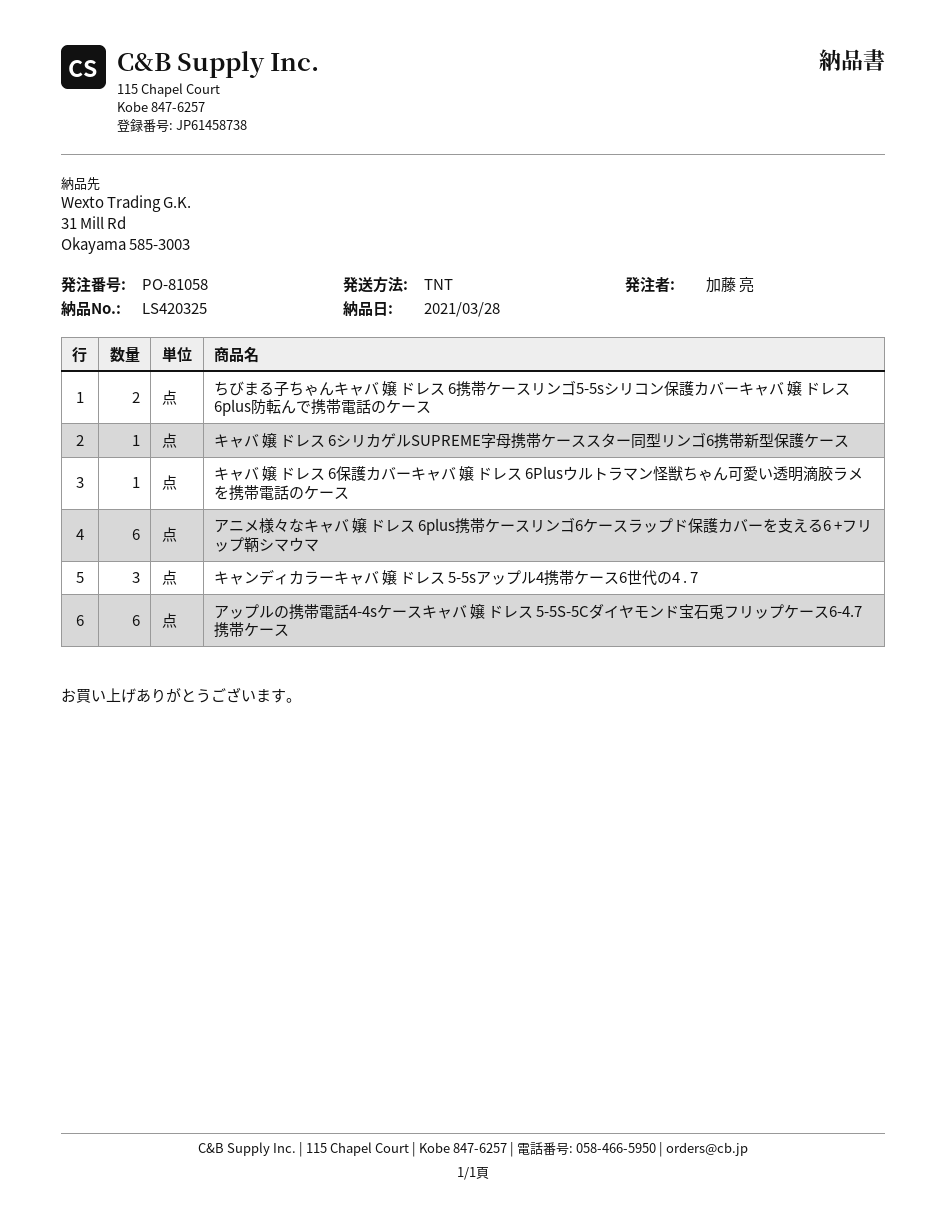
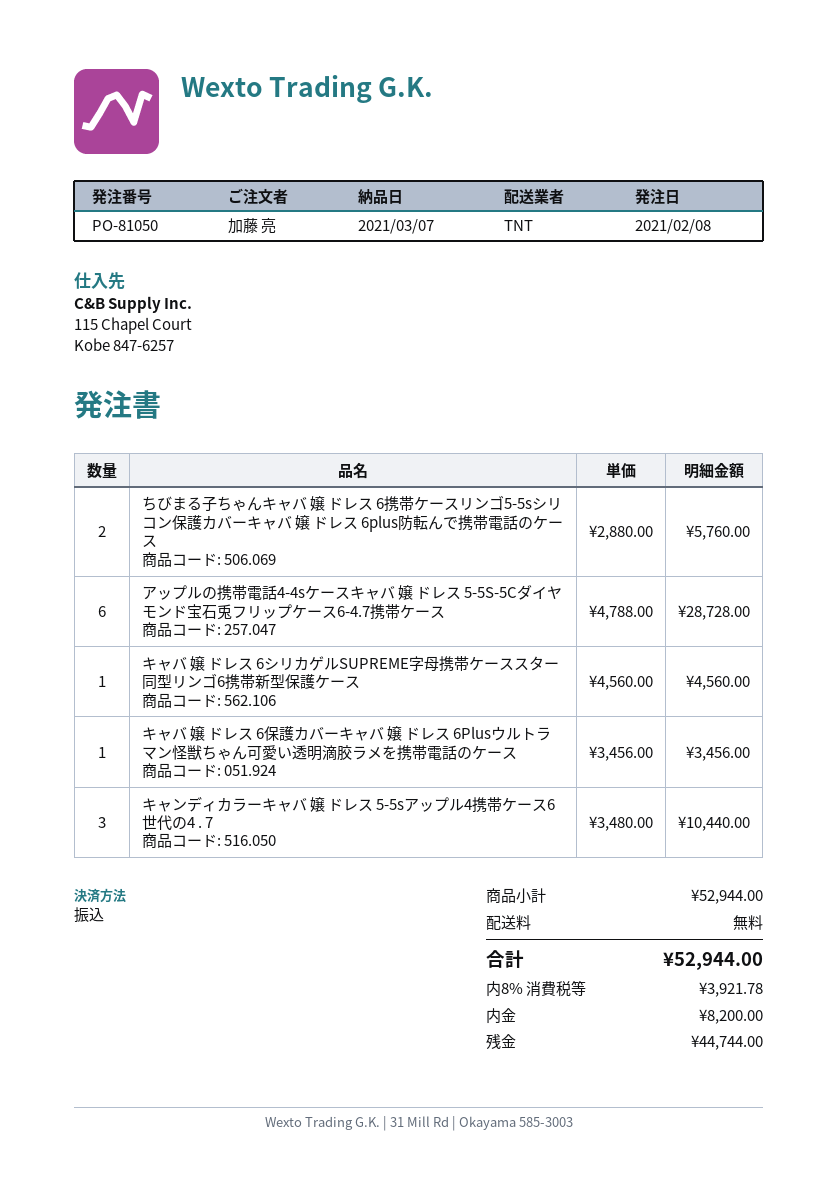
order number: PO-81058 -> PO-81050
delivery date: 2021-03-28 -> 2021-03-07
アニメ様々なキャバ 嬢 ドレス 6plus携帯ケースリンゴ6ケースラップド保護カバーを支える6 +フリップ鞆シマウマ: 6 -> none

